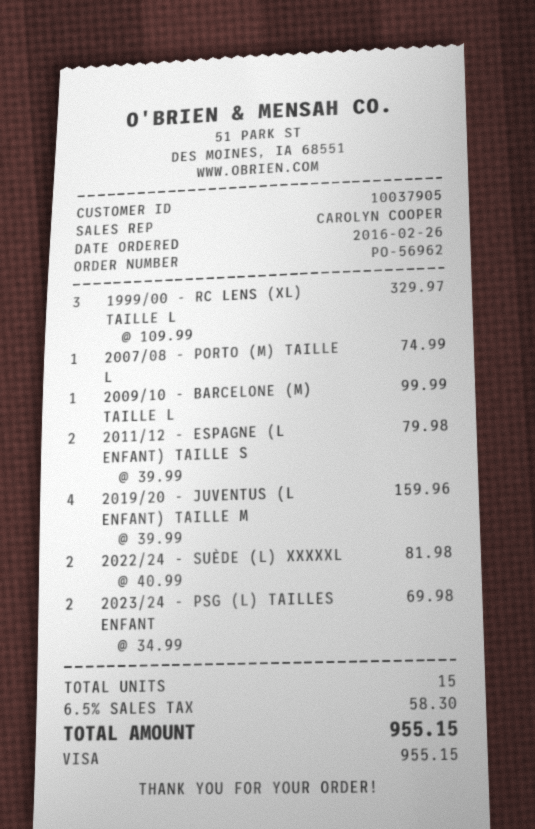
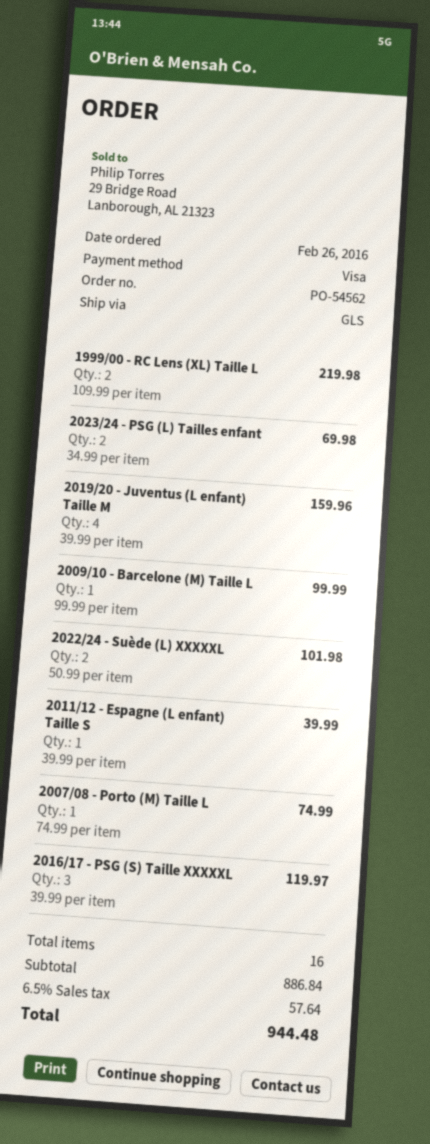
order number: PO-56962 -> PO-54562
1999/00 - RC LENS (XL) TAILLE L: 3 x 109.99 = 329.97 -> 2 x 109.99 = 219.98
2011/12 - ESPAGNE (L ENFANT) TAILLE S: 2 x 39.99 = 79.98 -> 1 x 39.99 = 39.99
2022/24 - SUÈDE (L) XXXXXL: 2 x 40.99 = 81.98 -> 2 x 50.99 = 101.98
2016/17 - PSG (S) Taille XXXXXL: none -> 3 x 39.99 = 119.97
total quantity: 15 -> 16
tax: 6.5% = 58.30 -> 6.5% = 57.64
total: 955.15 -> 944.48

